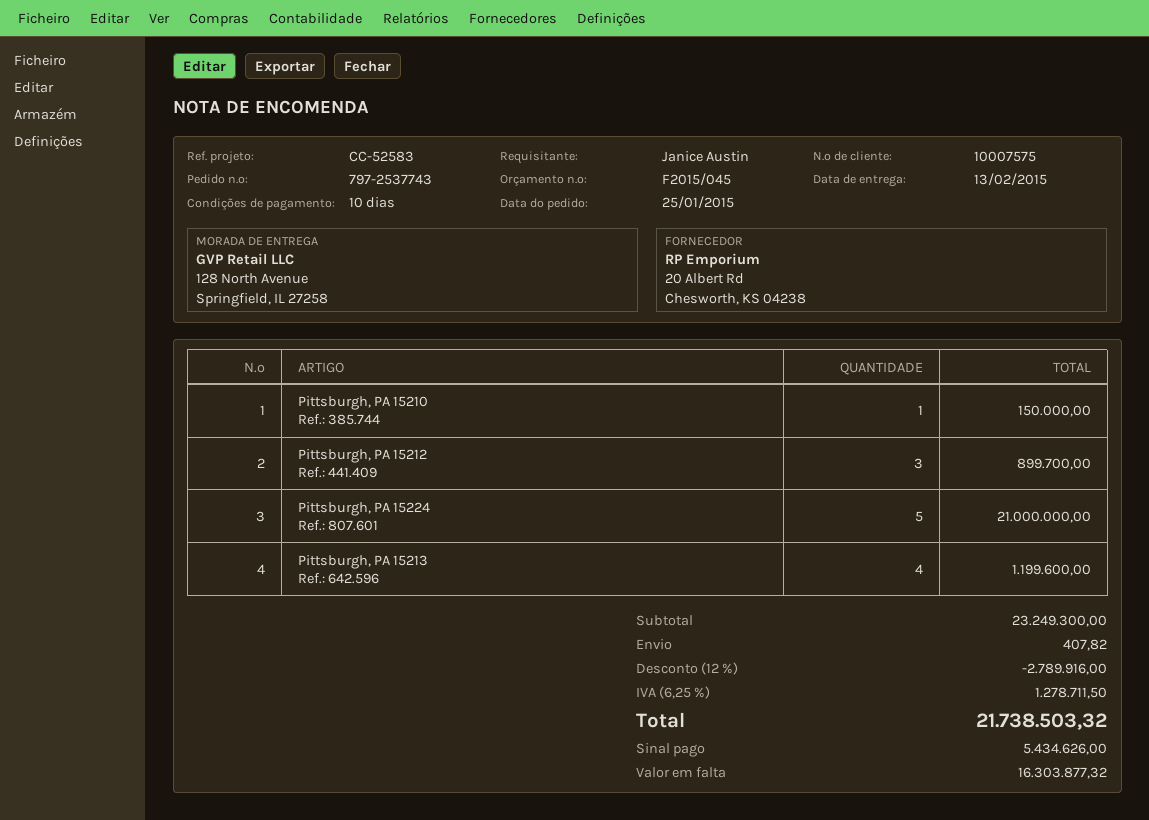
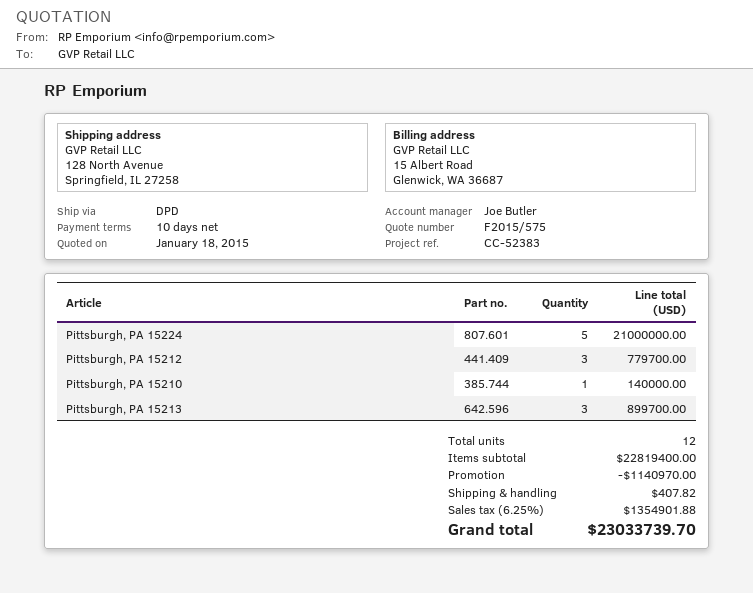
quote number: F2015/045 -> F2015/575
reference: CC-52583 -> CC-52383
Pittsburgh, PA 15210: 1 for 150000.00 -> 1 for 140000.00
Pittsburgh, PA 15212: 3 for 899700.00 -> 3 for 779700.00
Pittsburgh, PA 15213: 4 for 1199600.00 -> 3 for 899700.00
subtotal: 23249300.00 -> 22819400.00
discount: 2789916.00 -> 1140970.00
tax: 6.25% = 1278711.50 -> 6.25% = 1354901.88
total: 21738503.32 -> 23033739.70

